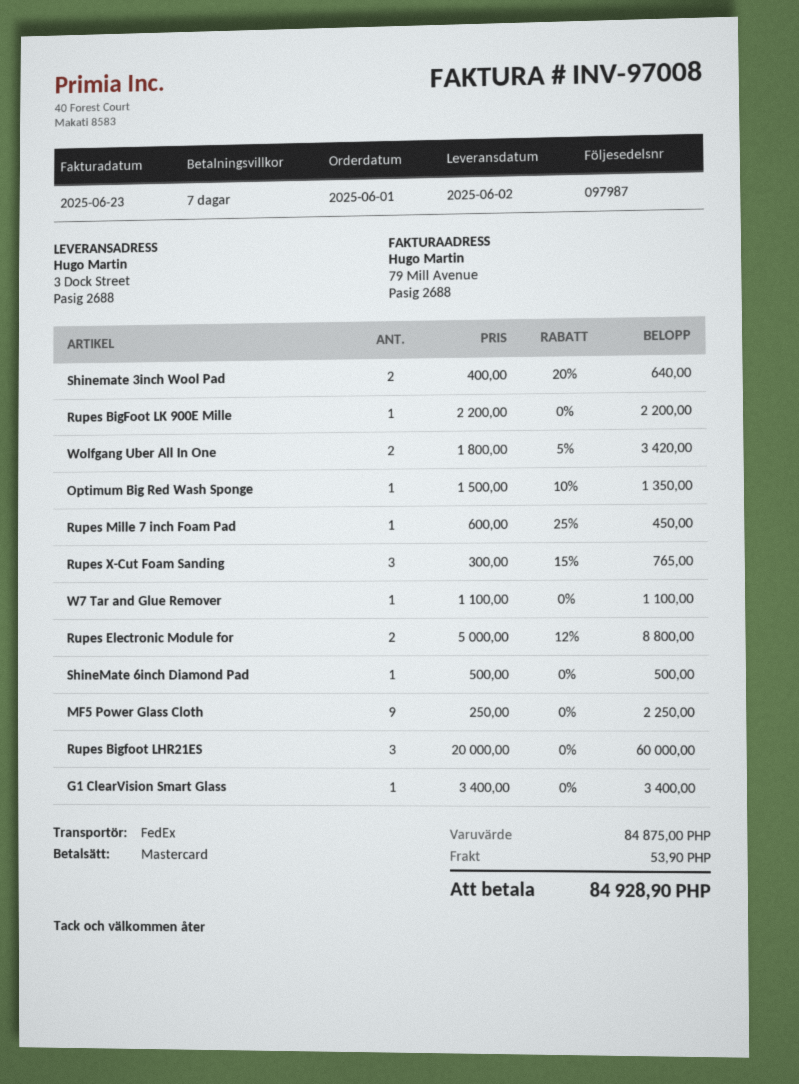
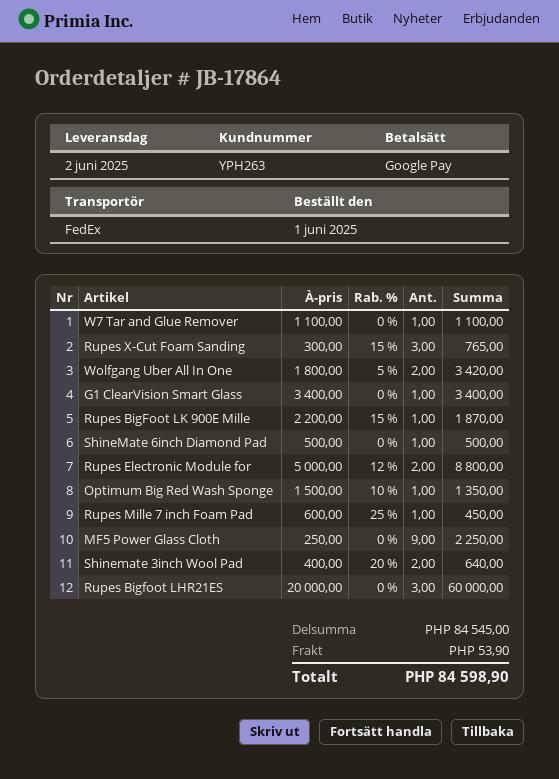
payment method: Mastercard -> Google Pay
Rupes BigFoot LK 900E Mille: 1 x 2200.00 = 2200.00 -> 1 x 2200.00 - 15% = 1870.00
subtotal: 84875.00 -> 84545.00
total: 84928.90 -> 84598.90

